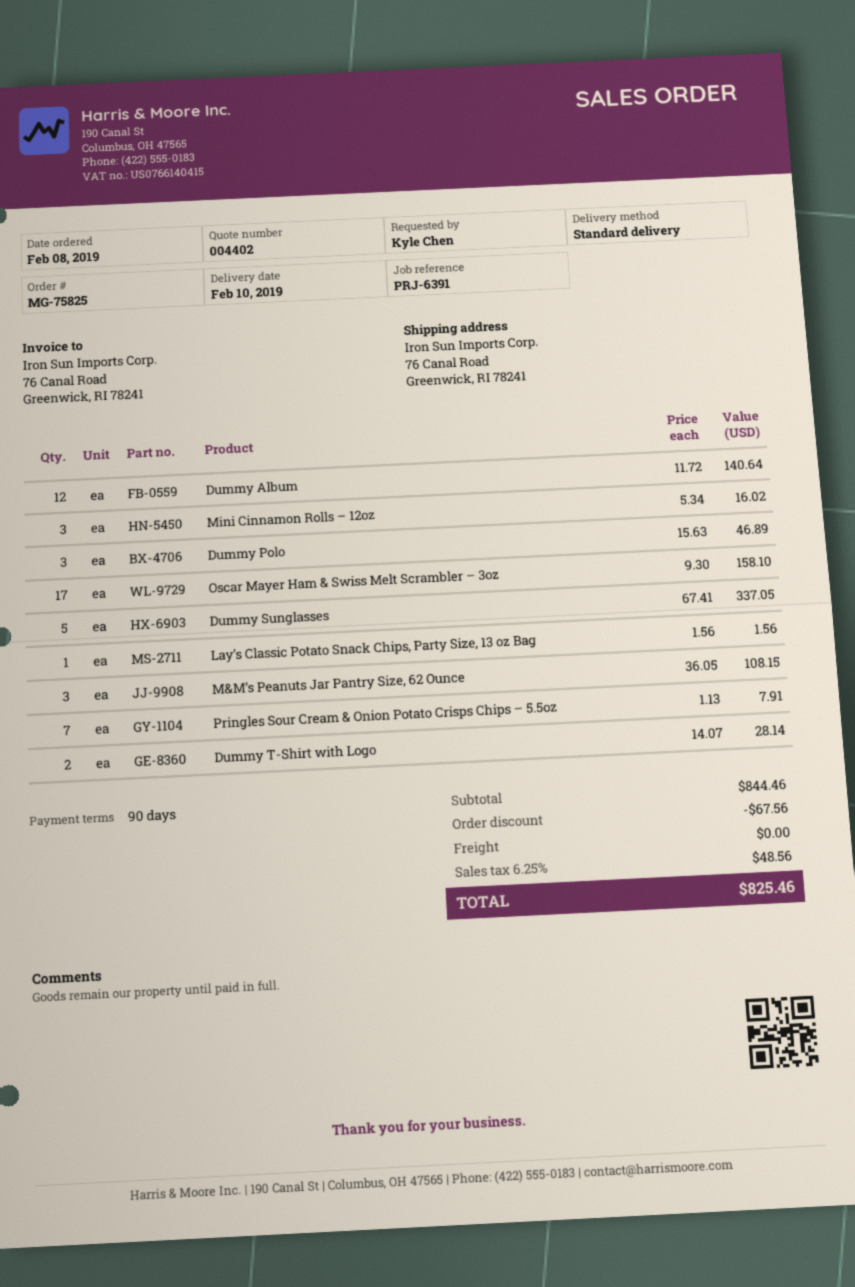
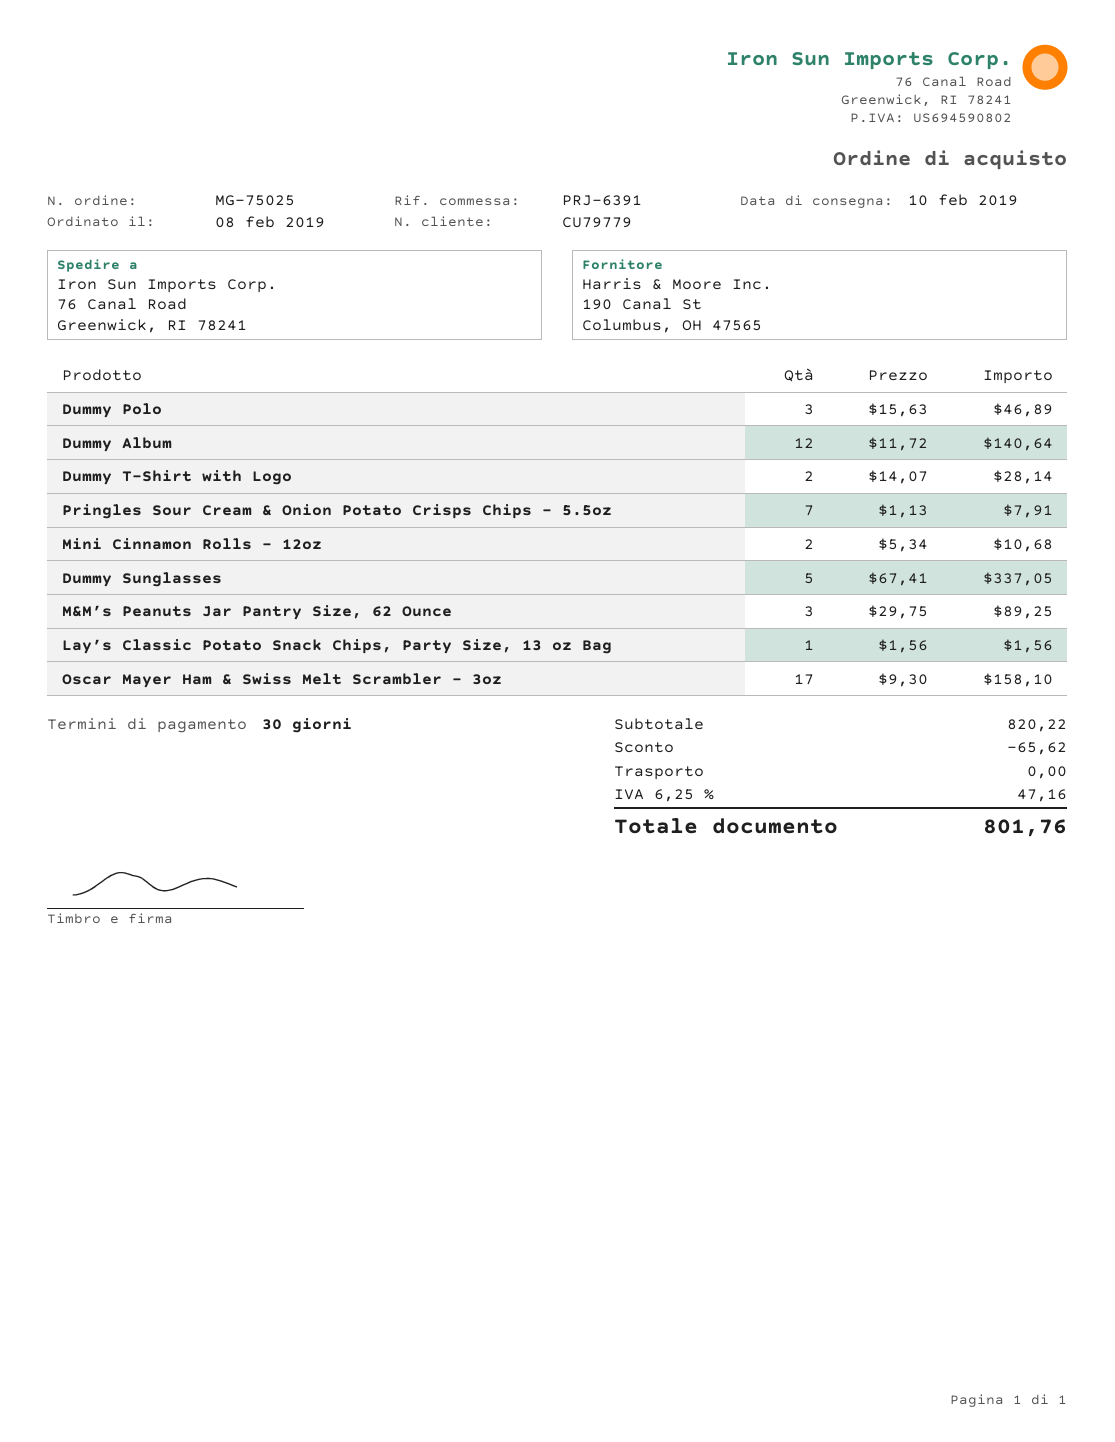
order number: MG-75825 -> MG-75025
payment terms: 90 days -> 30 days
Mini Cinnamon Rolls – 12oz: 3 x 5.34 = 16.02 -> 2 x 5.34 = 10.68
M&M’s Peanuts Jar Pantry Size, 62 Ounce: 3 x 36.05 = 108.15 -> 3 x 29.75 = 89.25
subtotal: 844.46 -> 820.22
discount: 67.56 -> 65.62
tax: 6.25% = 48.56 -> 6.25% = 47.16
total: 825.46 -> 801.76

